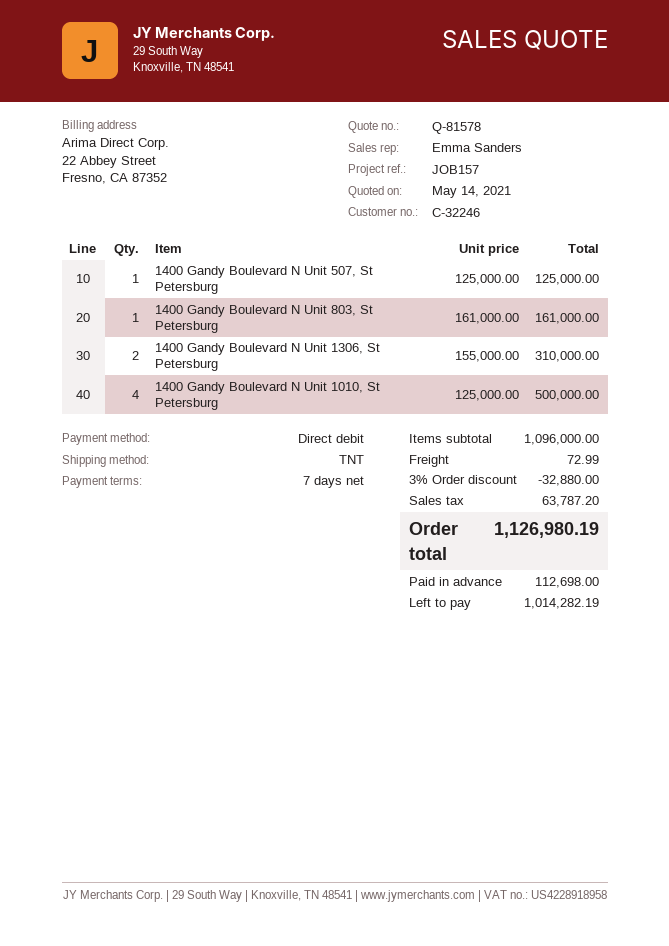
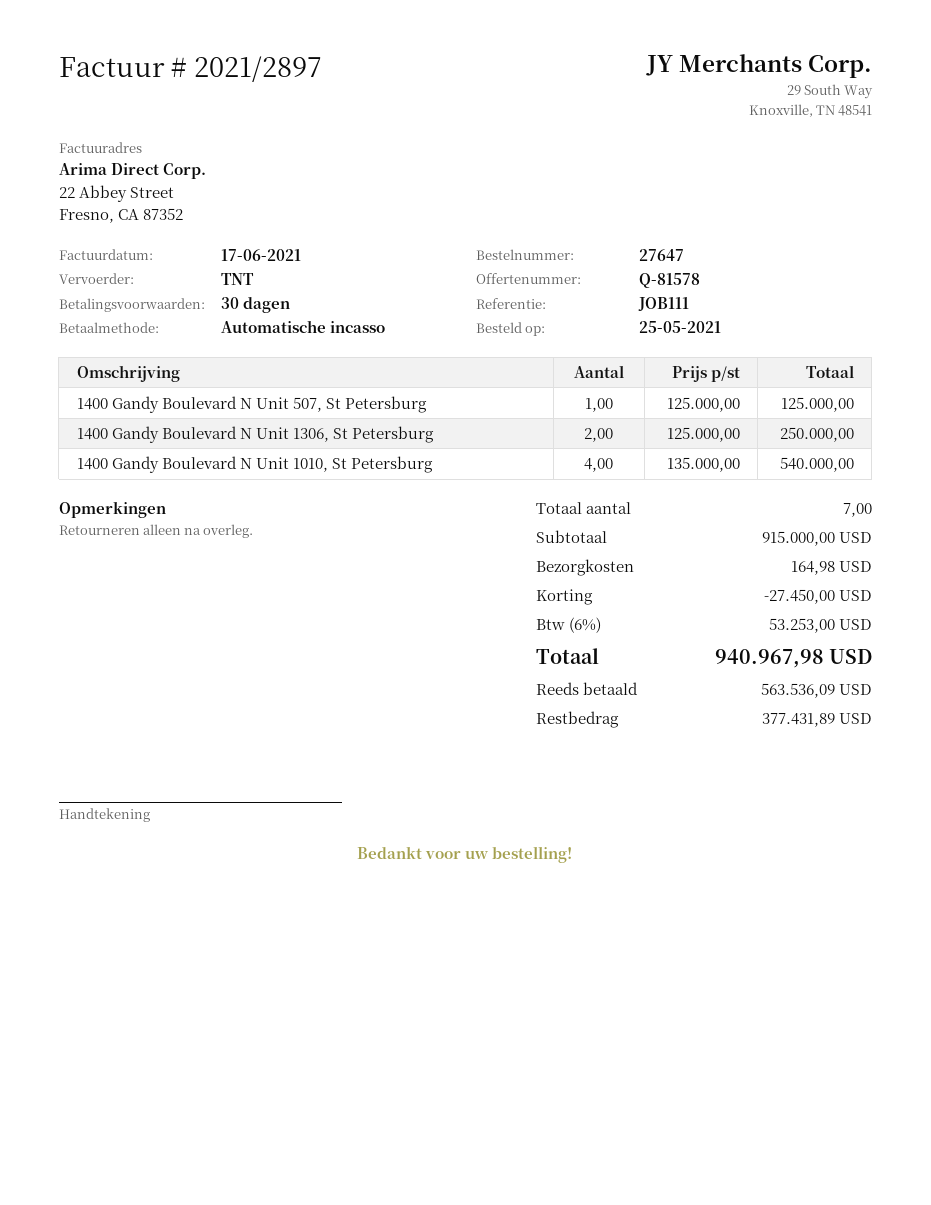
payment terms: 7 days -> 30 days
reference: JOB157 -> JOB111
1400 Gandy Boulevard N Unit 803, St Petersburg: 1 x 161000.00 = 161000.00 -> none
1400 Gandy Boulevard N Unit 1306, St Petersburg: 2 x 155000.00 = 310000.00 -> 2 x 125000.00 = 250000.00
1400 Gandy Boulevard N Unit 1010, St Petersburg: 4 x 125000.00 = 500000.00 -> 4 x 135000.00 = 540000.00
subtotal: 1096000.00 -> 915000.00
discount: 32880.00 -> 27450.00
shipping: 72.99 -> 164.98
tax: 63787.20 -> 53253.00
total: 1126980.19 -> 940967.98
deposit: 112698.00 -> 563536.09
balance: 1014282.19 -> 377431.89

